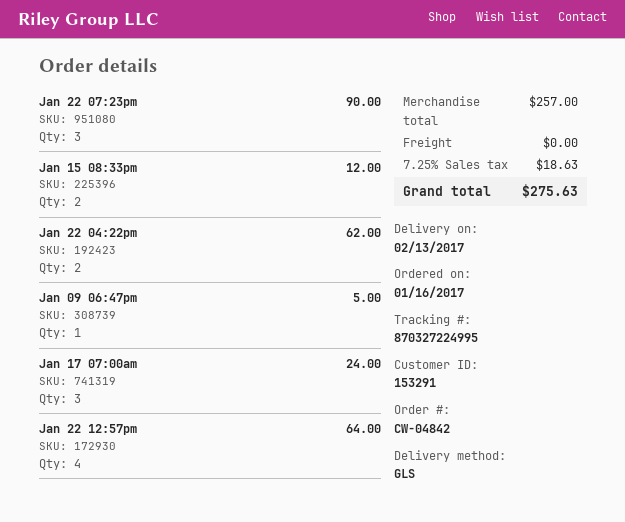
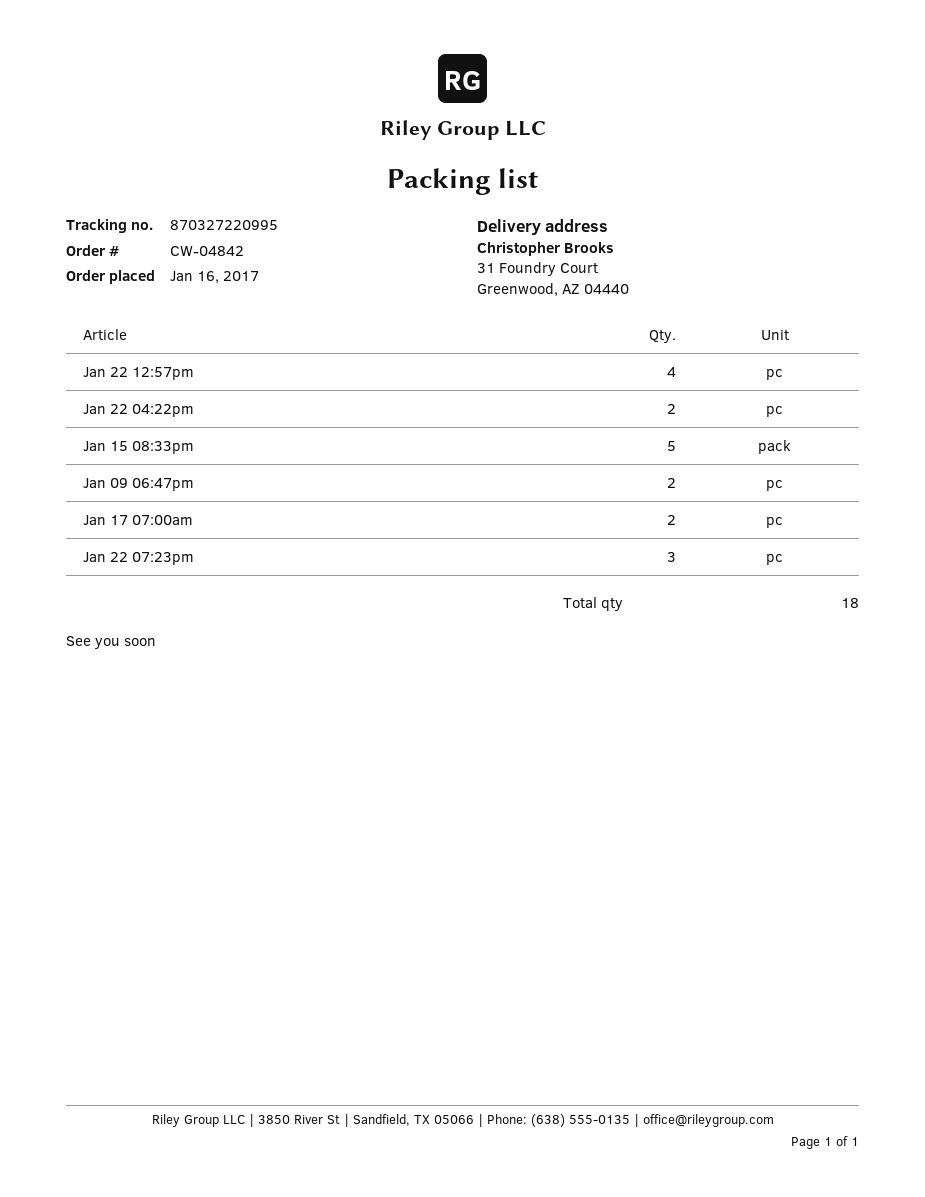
tracking number: 870327224995 -> 870327220995
Jan 15 08:33pm: 2 -> 5
Jan 09 06:47pm: 1 -> 2
Jan 17 07:00am: 3 -> 2

